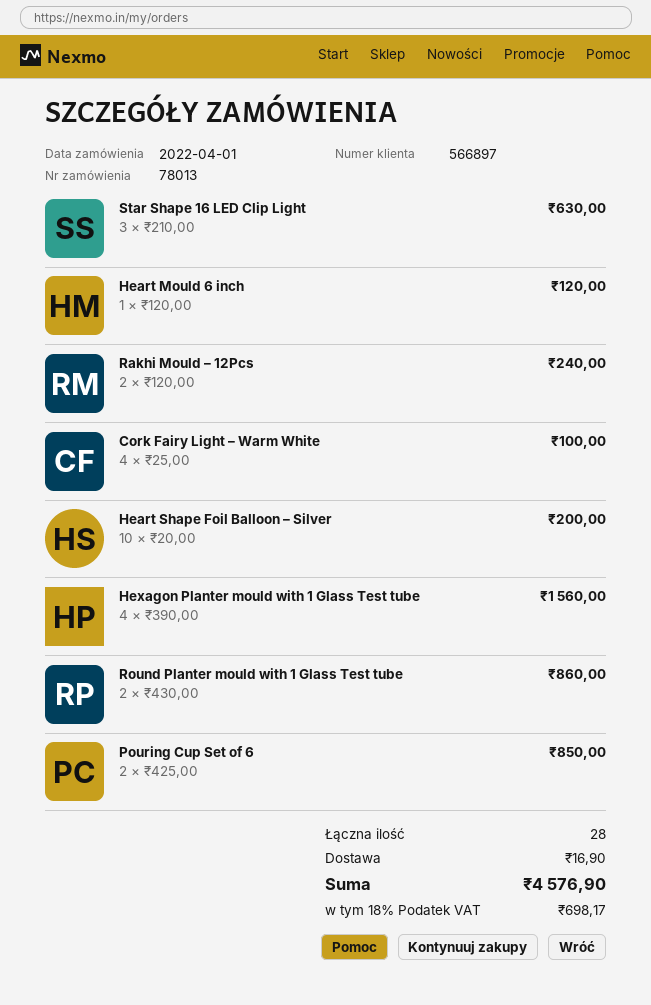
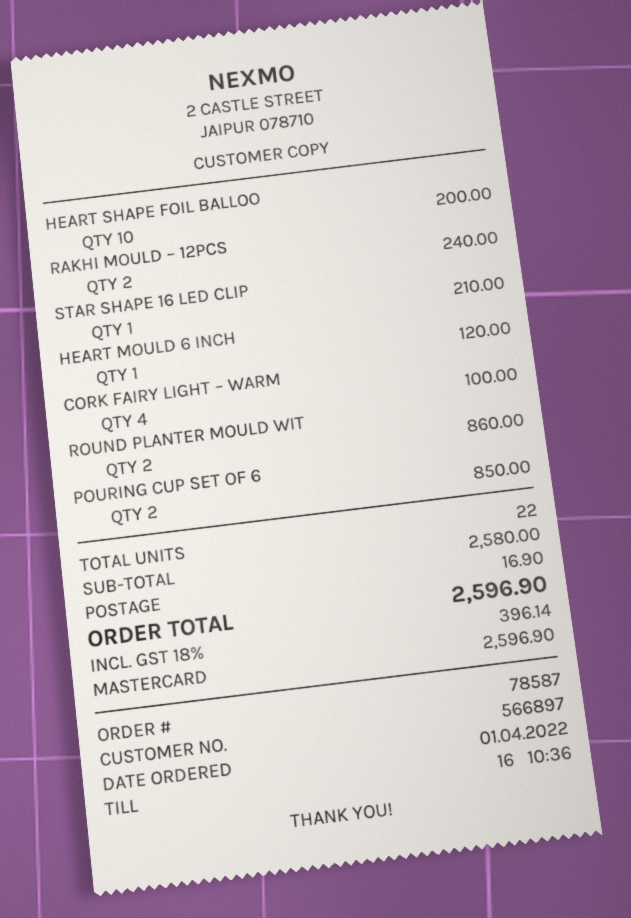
order number: 78013 -> 78587
Star Shape 16 LED Clip Light: 3 for 630.00 -> 1 for 210.00
Hexagon Planter mould with 1 Glass Test tube: 4 for 1560.00 -> none
total quantity: 28 -> 22
tax: 18% = 698.17 -> 18% = 396.14
total: 4576.90 -> 2596.90

